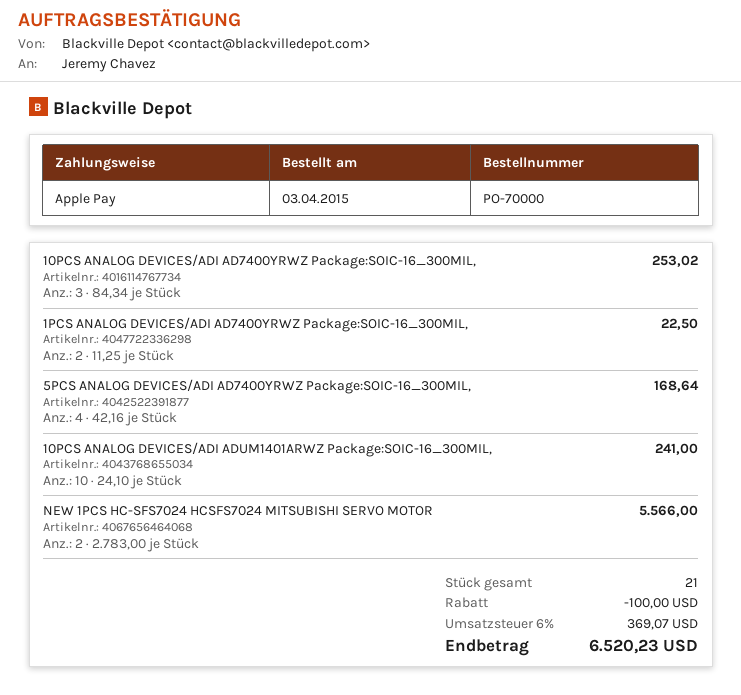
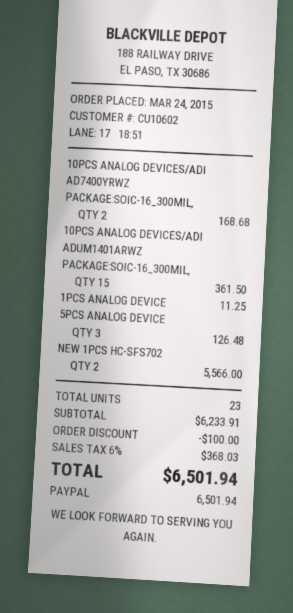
order date: 2015-04-03 -> 2015-03-24
payment method: Apple Pay -> PayPal
10PCS ANALOG DEVICES/ADI AD7400YRWZ Package:SOIC-16_300MIL,: 3 for 253.02 -> 2 for 168.68
1PCS ANALOG DEVICES/ADI AD7400YRWZ Package:SOIC-16_300MIL,: 2 for 22.50 -> 1 for 11.25
5PCS ANALOG DEVICES/ADI AD7400YRWZ Package:SOIC-16_300MIL,: 4 for 168.64 -> 3 for 126.48
10PCS ANALOG DEVICES/ADI ADUM1401ARWZ Package:SOIC-16_300MIL,: 10 for 241.00 -> 15 for 361.50
total quantity: 21 -> 23
tax: 6% = 369.07 -> 6% = 368.03
total: 6520.23 -> 6501.94

